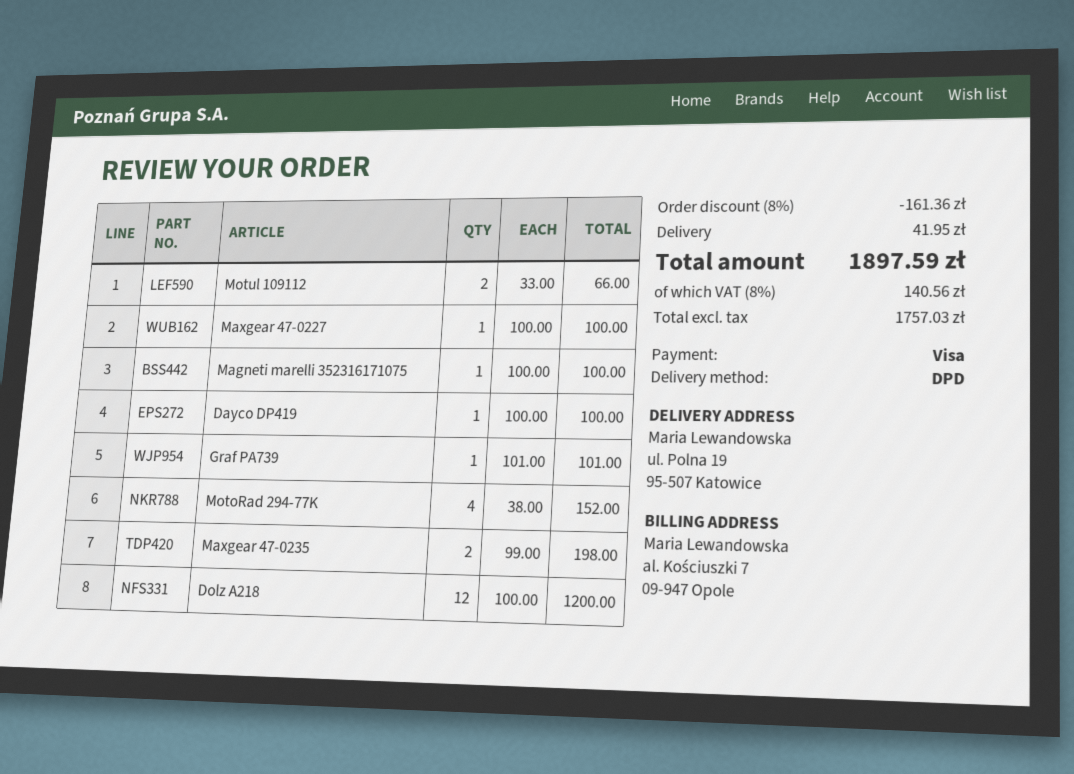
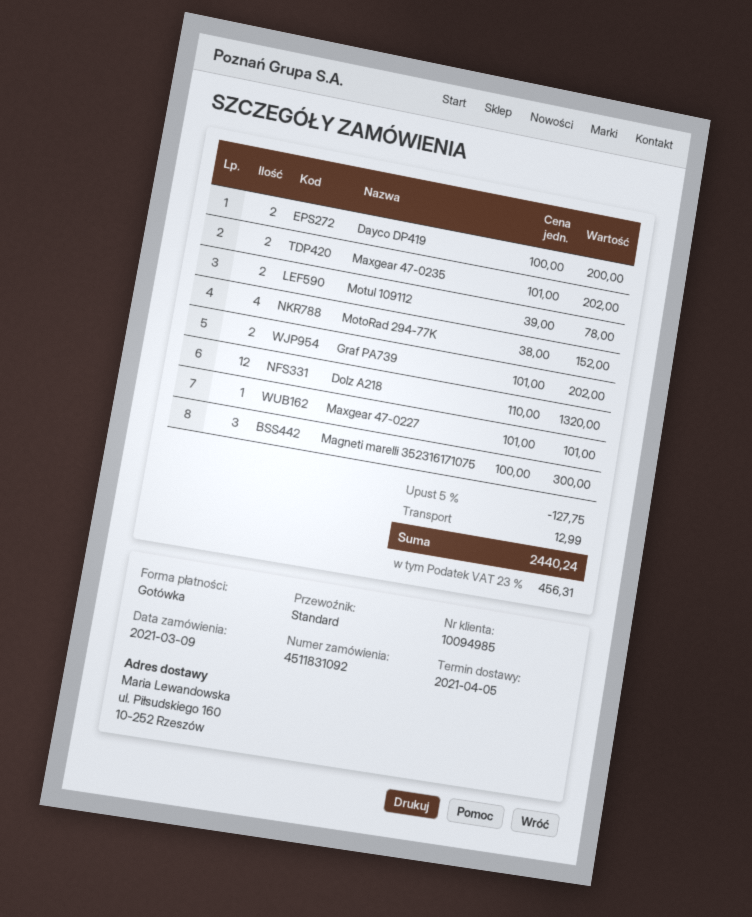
payment method: Visa -> cash
shipping method: DPD -> standard
ship to: ul. Polna 19, 95-507 Katowice -> ul. Piłsudskiego 160, 10-252 Rzeszów
Motul 109112: 2 x 33.00 = 66.00 -> 2 x 39.00 = 78.00
Maxgear 47-0227: 1 x 100.00 = 100.00 -> 1 x 101.00 = 101.00
Magneti marelli 352316171075: 1 x 100.00 = 100.00 -> 3 x 100.00 = 300.00
Dayco DP419: 1 x 100.00 = 100.00 -> 2 x 100.00 = 200.00
Graf PA739: 1 x 101.00 = 101.00 -> 2 x 101.00 = 202.00
Maxgear 47-0235: 2 x 99.00 = 198.00 -> 2 x 101.00 = 202.00
Dolz A218: 12 x 100.00 = 1200.00 -> 12 x 110.00 = 1320.00
discount: 8% = 161.36 -> 5% = 127.75
shipping: 41.95 -> 12.99
tax: 8% = 140.56 -> 23% = 456.31
total: 1897.59 -> 2440.24

